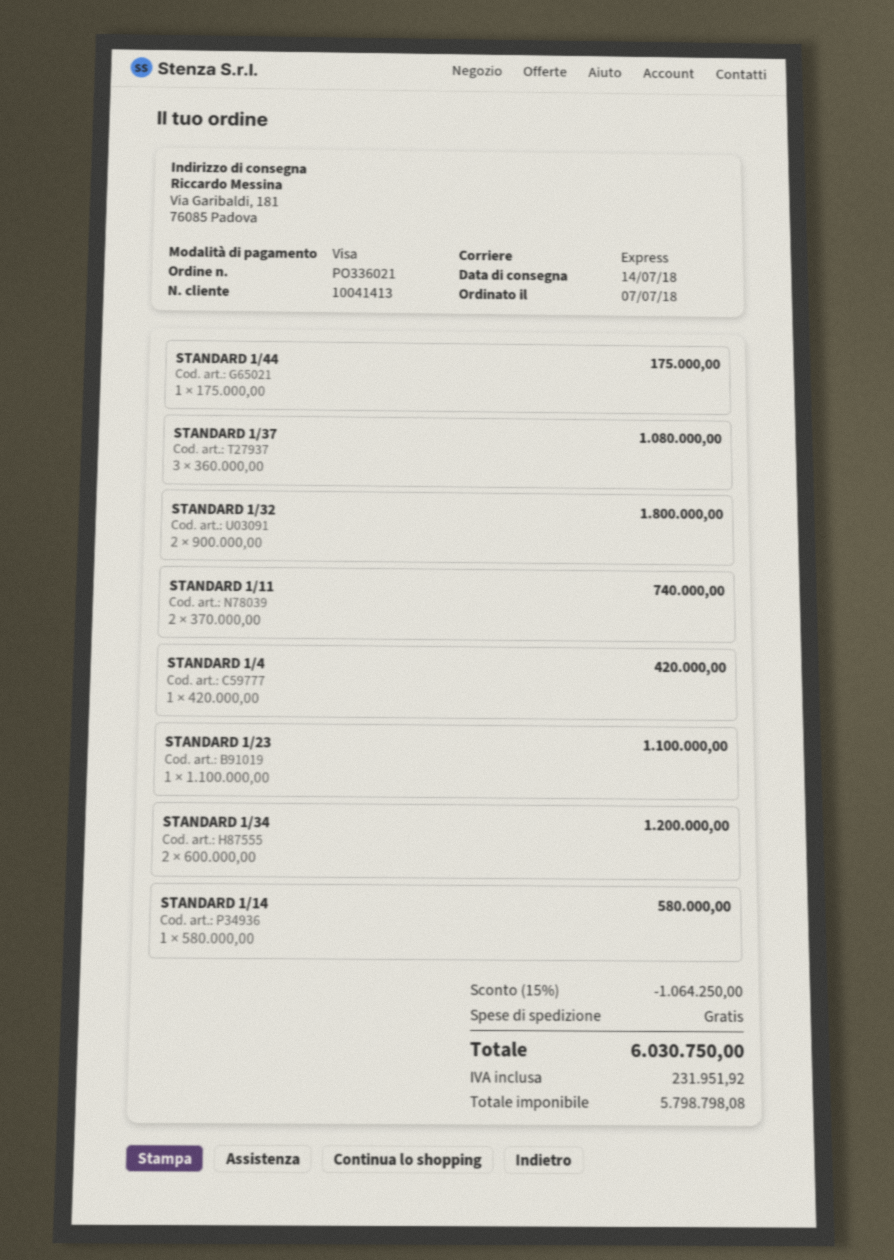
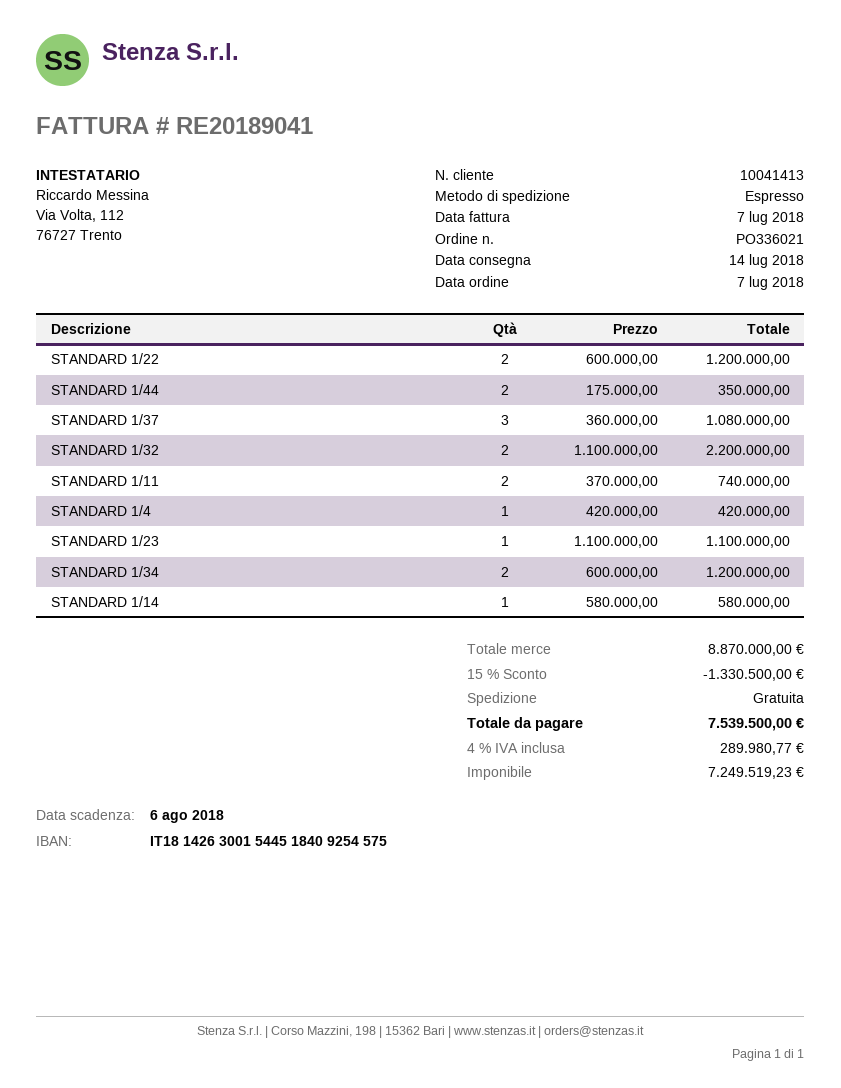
STANDARD 1/44: 1 x 175000.00 = 175000.00 -> 2 x 175000.00 = 350000.00
STANDARD 1/32: 2 x 900000.00 = 1800000.00 -> 2 x 1100000.00 = 2200000.00
STANDARD 1/22: none -> 2 x 600000.00 = 1200000.00
discount: 15% = 1064250.00 -> 15% = 1330500.00
net: 5798798.08 -> 7249519.23
tax: 231951.92 -> 289980.77
total: 6030750.00 -> 7539500.00

